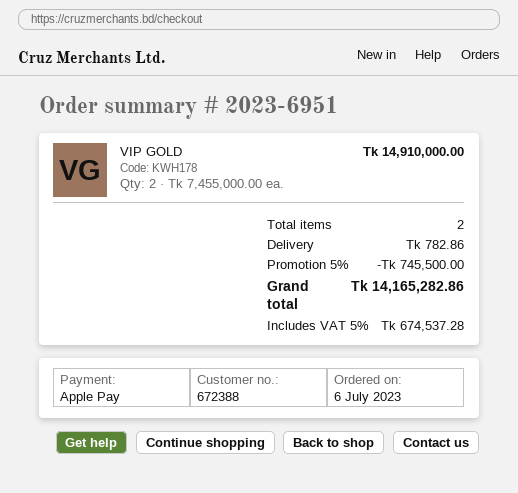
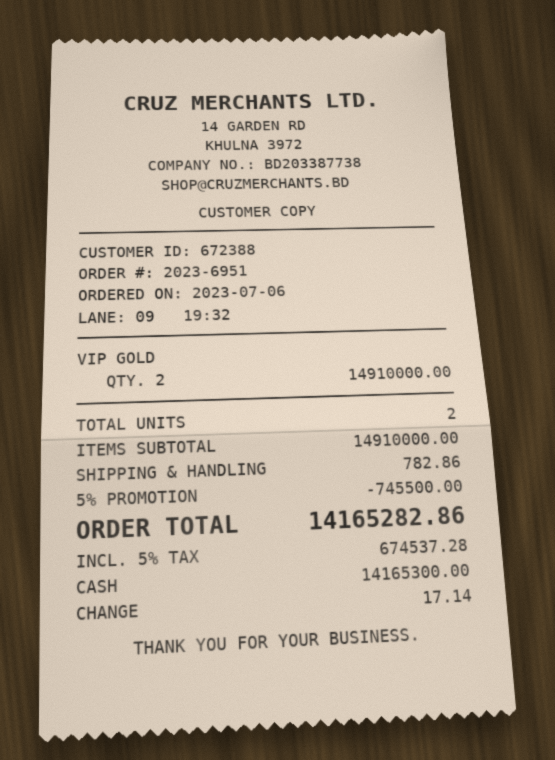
payment method: Apple Pay -> cash

